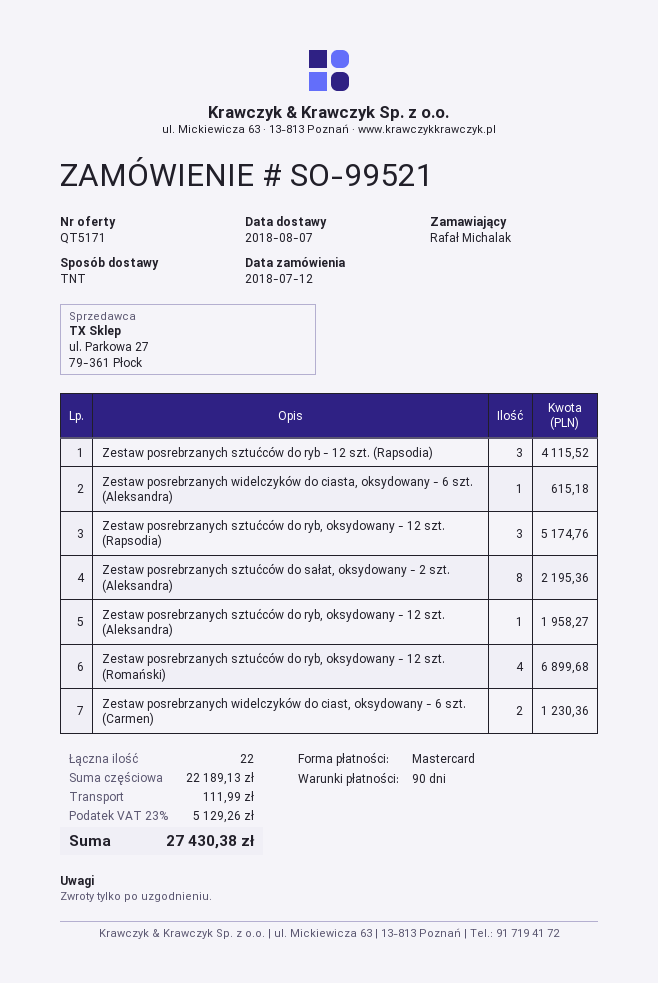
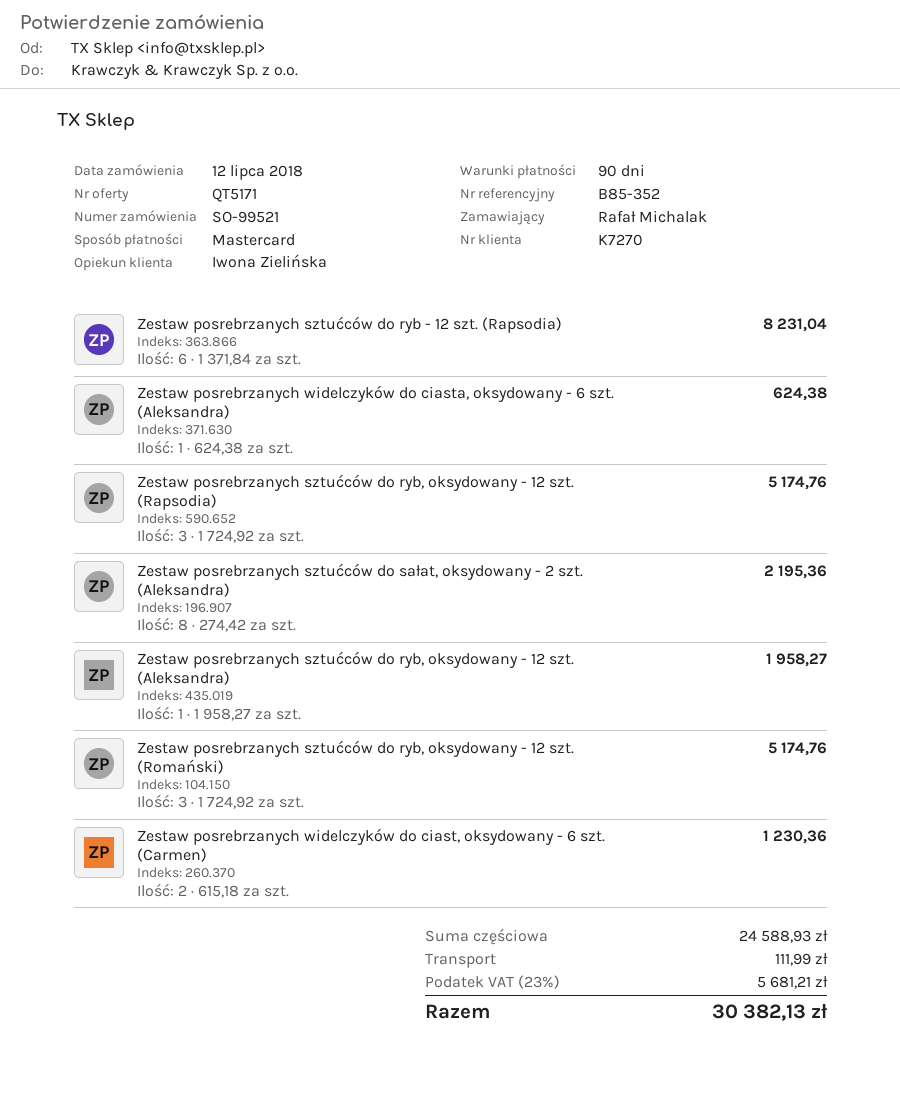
Zestaw posrebrzanych sztućców do ryb - 12 szt. (Rapsodia): 3 for 4115.52 -> 6 for 8231.04
Zestaw posrebrzanych widelczyków do ciasta, oksydowany - 6 szt. (Aleksandra): 1 for 615.18 -> 1 for 624.38
Zestaw posrebrzanych sztućców do ryb, oksydowany - 12 szt. (Romański): 4 for 6899.68 -> 3 for 5174.76
subtotal: 22189.13 -> 24588.93
tax: 23% = 5129.26 -> 23% = 5681.21
total: 27430.38 -> 30382.13

